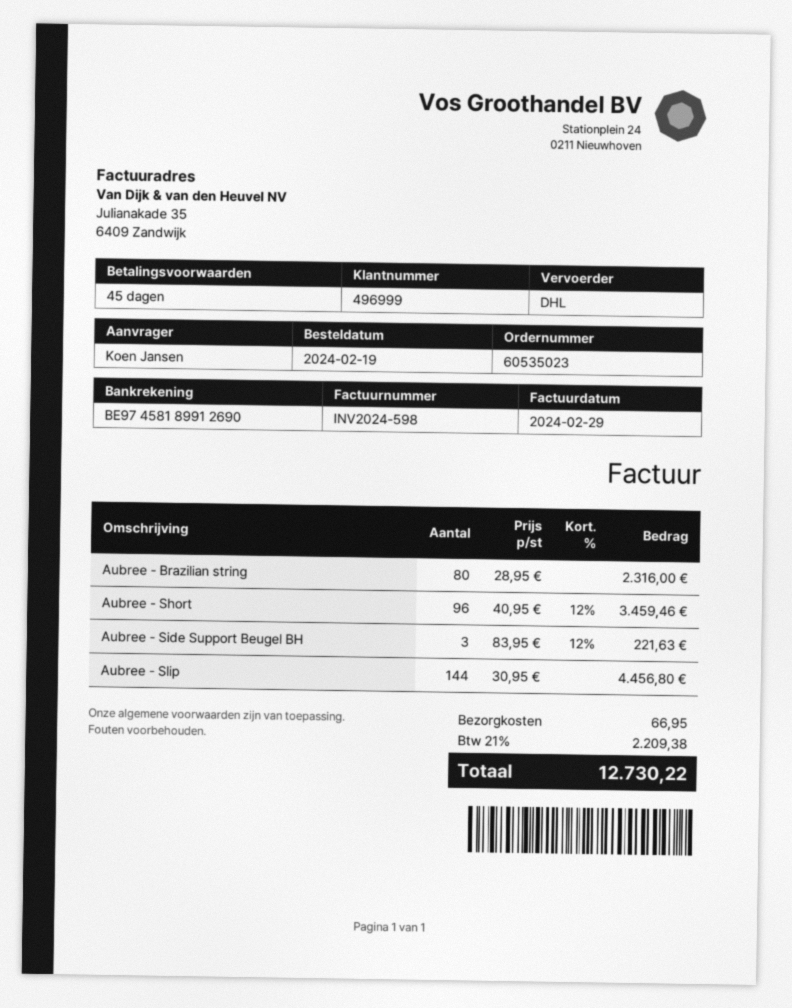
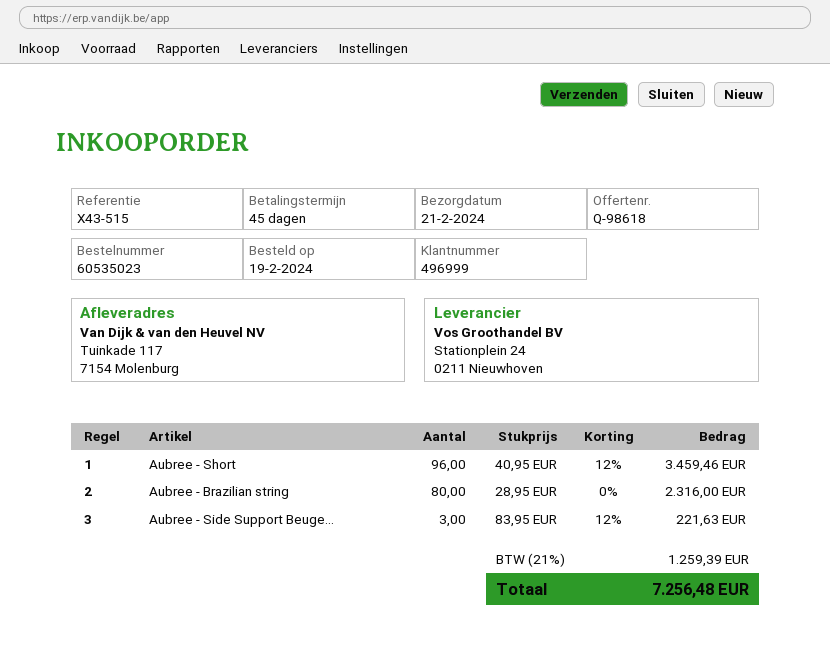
Aubree - Slip: 144 x 30.95 = 4456.80 -> none
shipping: 66.95 -> none
tax: 21% = 2209.38 -> 21% = 1259.39
total: 12730.22 -> 7256.48

